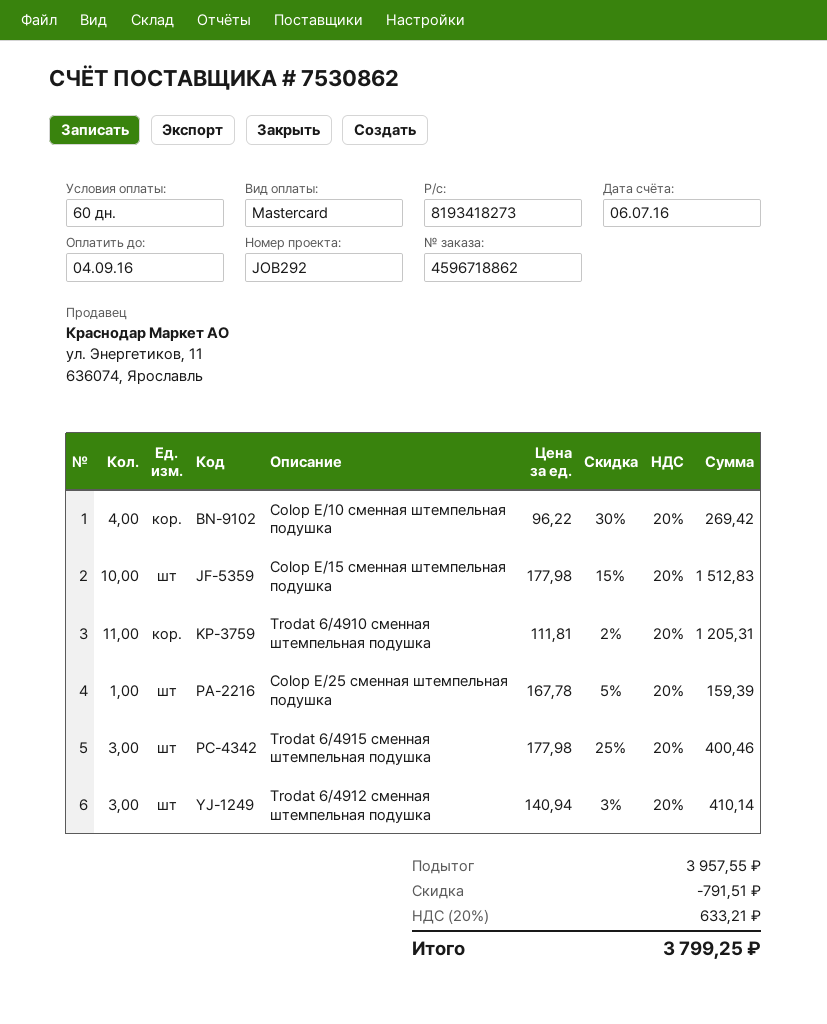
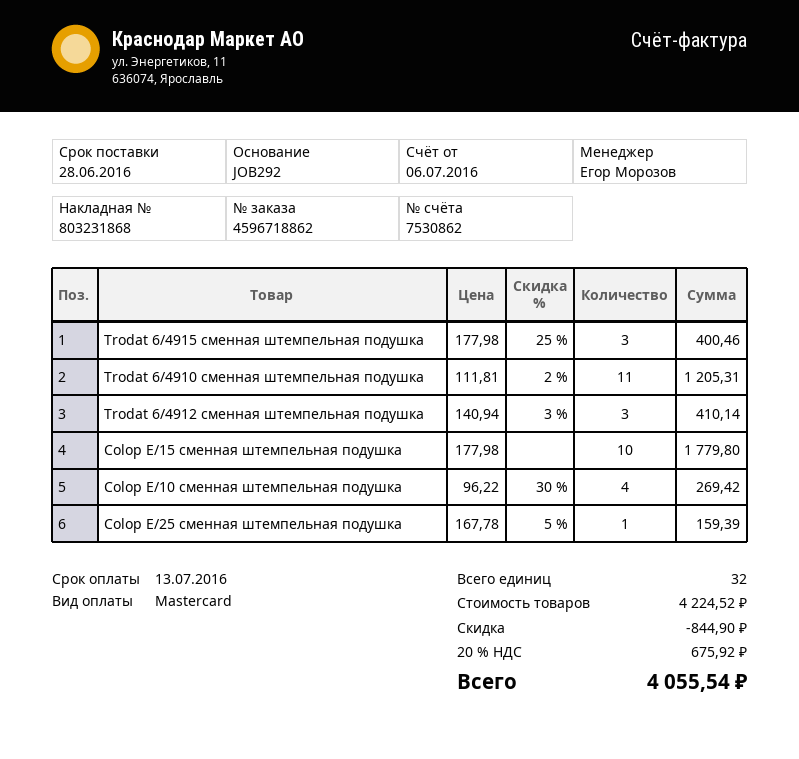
due date: 2016-09-04 -> 2016-07-13
Colop Е/15 сменная штемпельная подушка: 10 x 177.98 - 15% = 1512.83 -> 10 x 177.98 = 1779.80
subtotal: 3957.55 -> 4224.52
discount: 791.51 -> 844.90
tax: 20% = 633.21 -> 20% = 675.92
total: 3799.25 -> 4055.54

